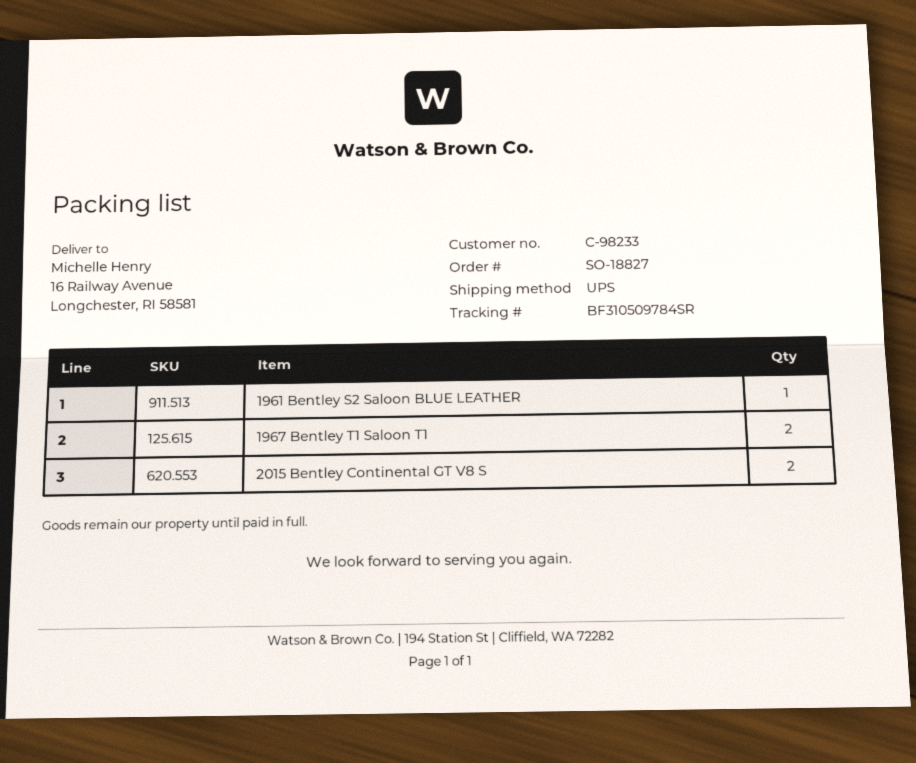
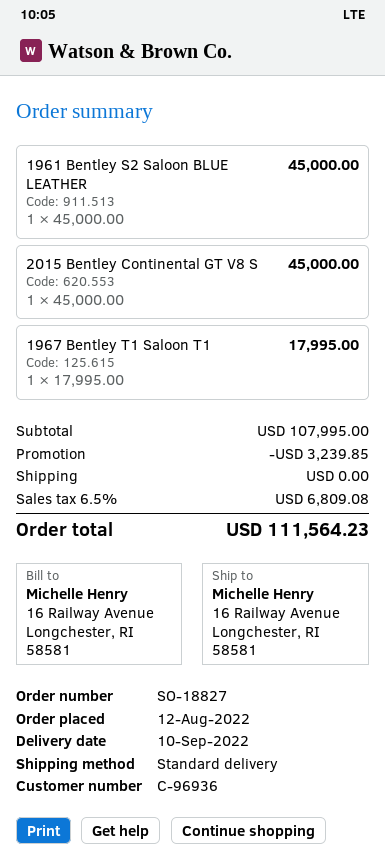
customer number: C-98233 -> C-96936
shipping method: UPS -> standard
1967 Bentley T1 Saloon T1: 2 -> 1
2015 Bentley Continental GT V8 S: 2 -> 1

